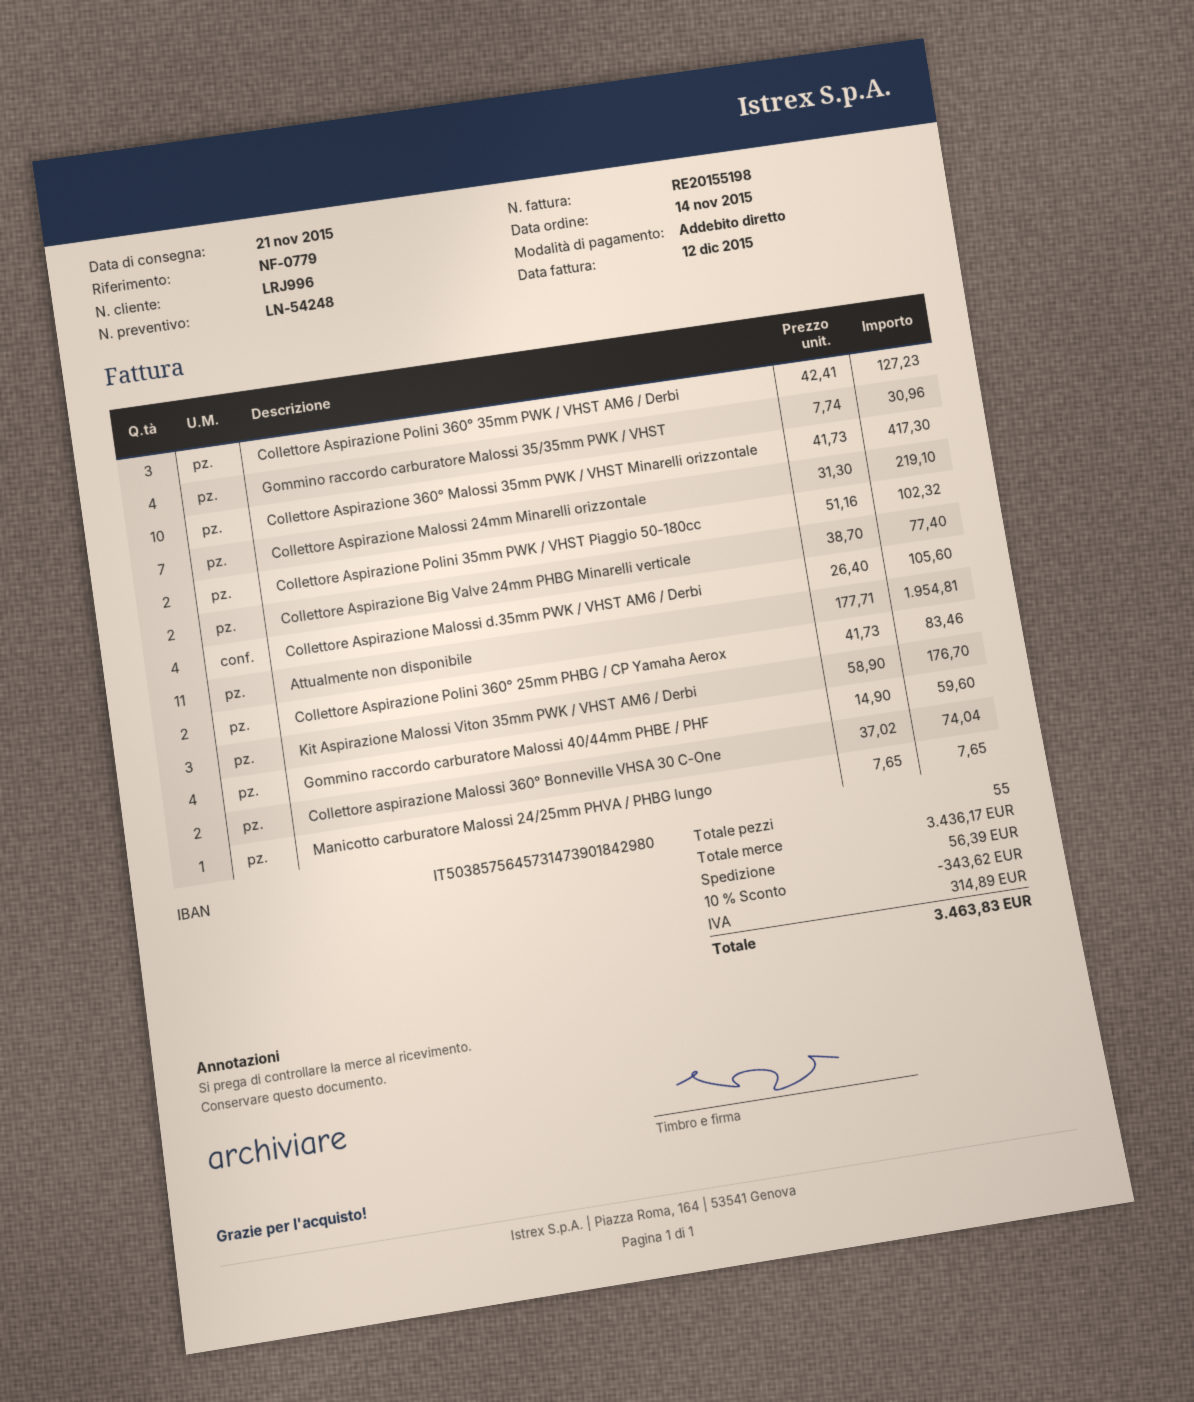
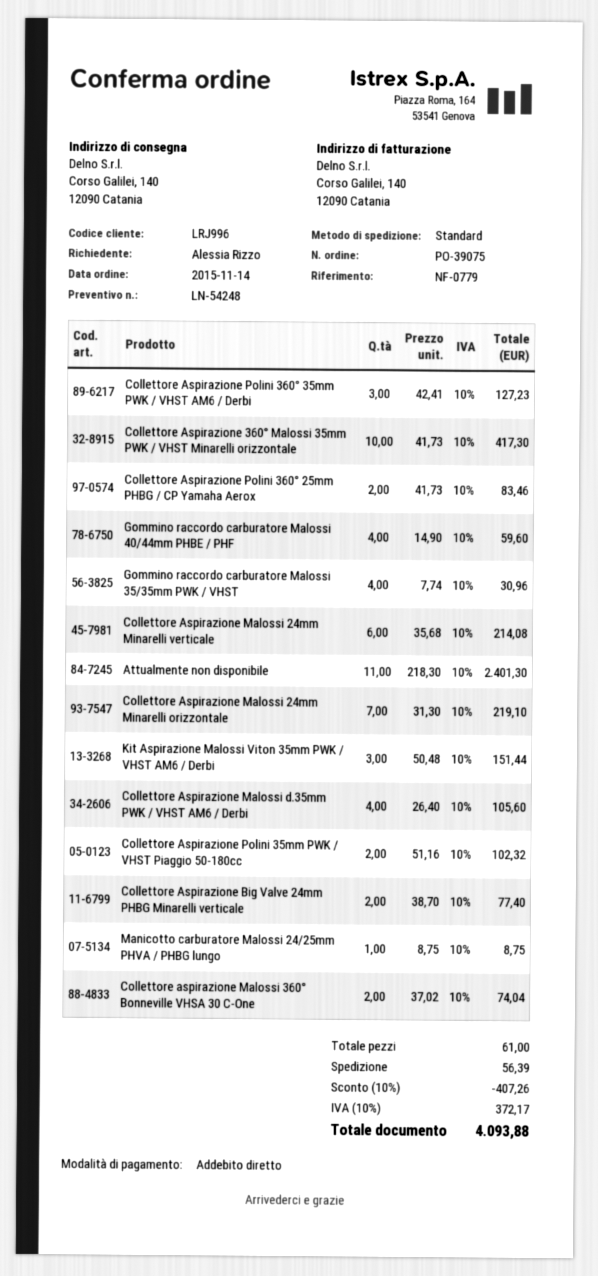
Attualmente non disponibile: 11 x 177.71 = 1954.81 -> 11 x 218.30 = 2401.30
Kit Aspirazione Malossi Viton 35mm PWK / VHST AM6 / Derbi: 3 x 58.90 = 176.70 -> 3 x 50.48 = 151.44
Manicotto carburatore Malossi 24/25mm PHVA / PHBG lungo: 1 x 7.65 = 7.65 -> 1 x 8.75 = 8.75
Collettore Aspirazione Malossi 24mm Minarelli verticale: none -> 6 x 35.68 = 214.08
total quantity: 55 -> 61
discount: 10% = 343.62 -> 10% = 407.26
tax: 314.89 -> 372.17
total: 3463.83 -> 4093.88

